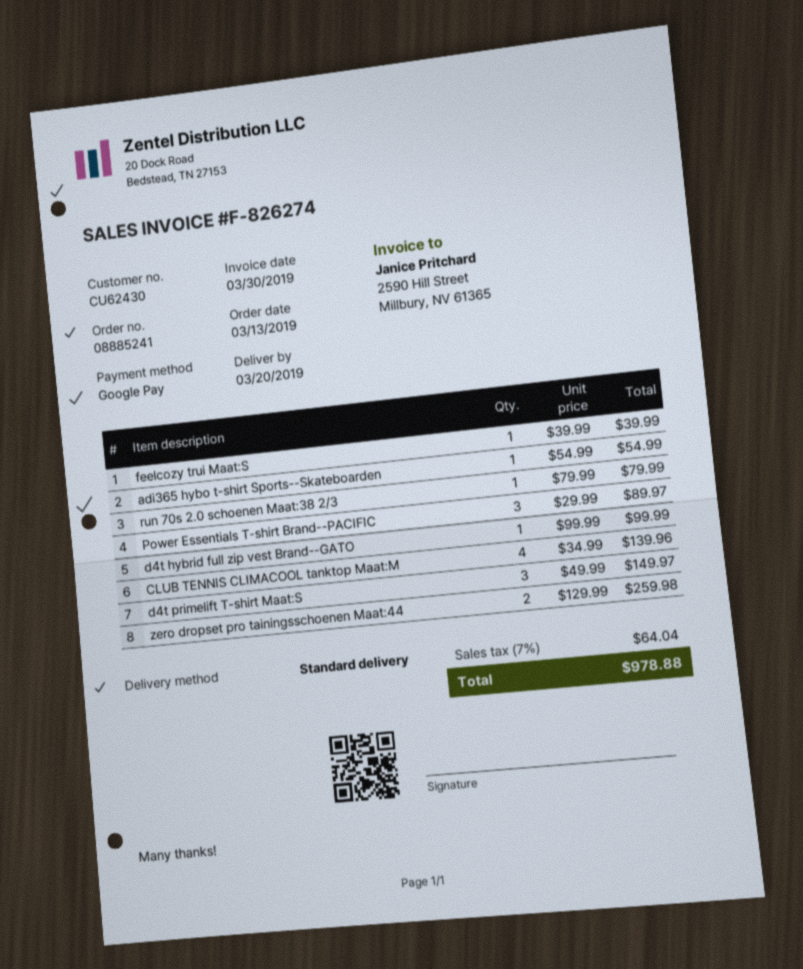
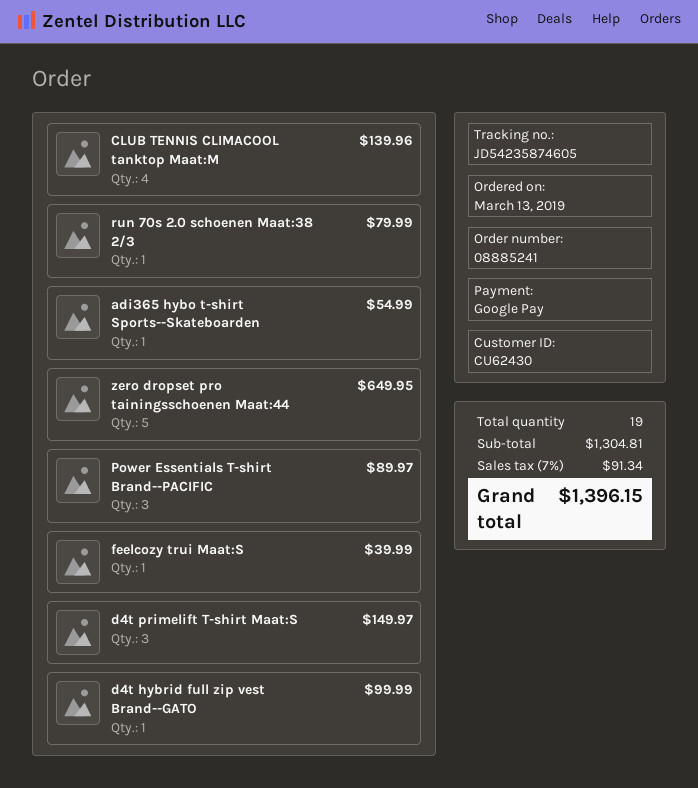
zero dropset pro tainingsschoenen Maat:44: 2 for 259.98 -> 5 for 649.95
tax: 7% = 64.04 -> 7% = 91.34
total: 978.88 -> 1396.15

